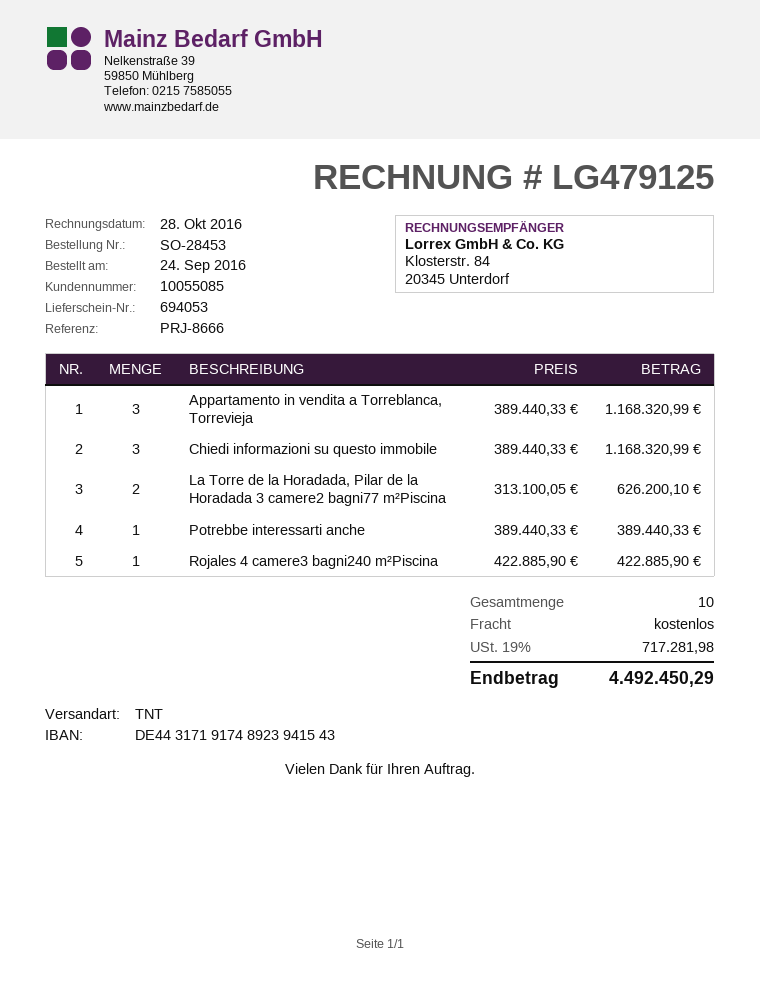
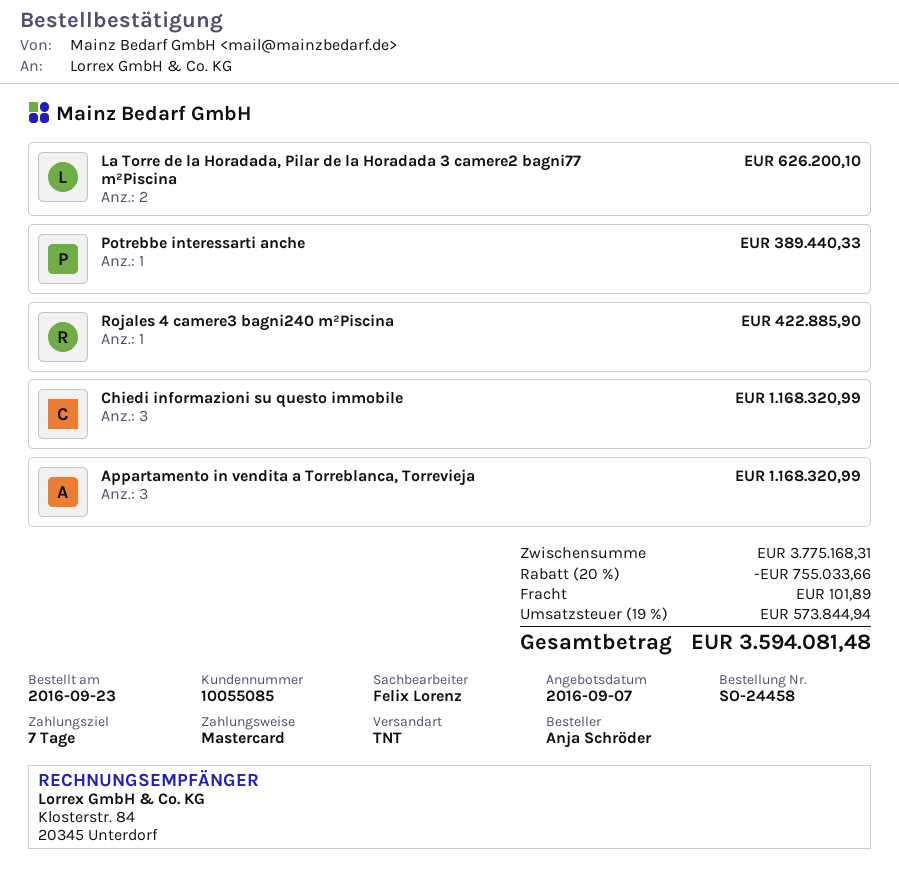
order number: SO-28453 -> SO-24458
order date: 2016-09-24 -> 2016-09-23
discount: none -> 20% = 755033.66
shipping: 0.00 -> 101.89
tax: 19% = 717281.98 -> 19% = 573844.94
total: 4492450.29 -> 3594081.48

